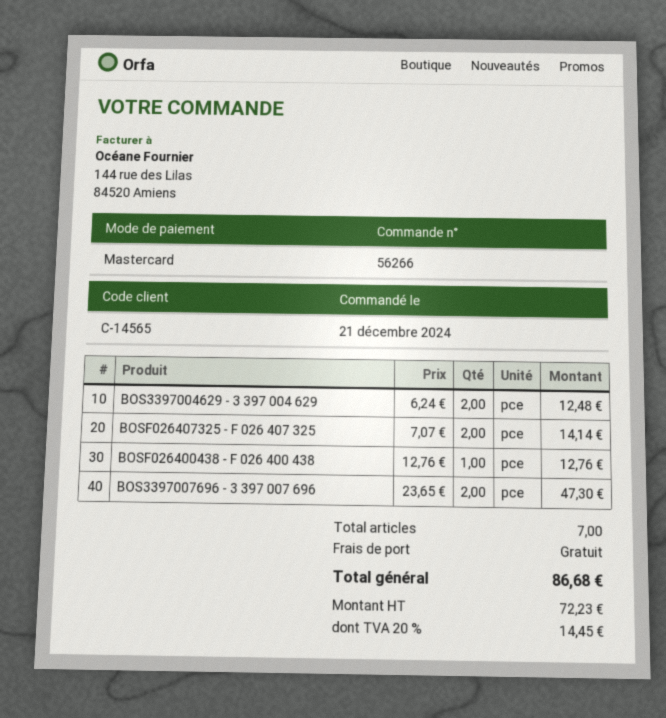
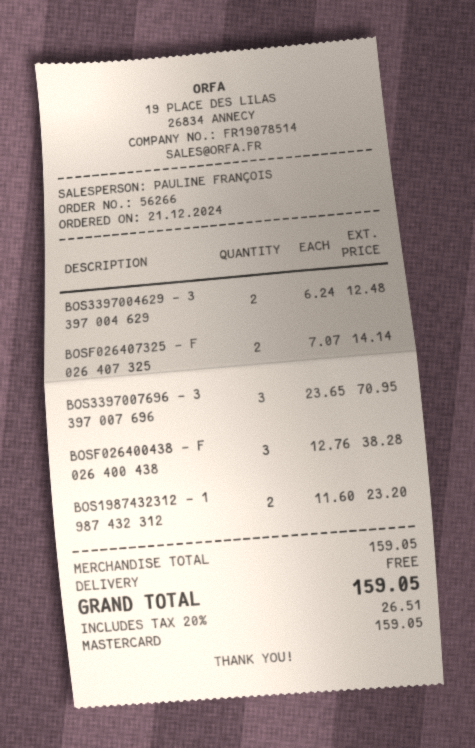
BOSF026400438 - F 026 400 438: 1 x 12.76 = 12.76 -> 3 x 12.76 = 38.28
BOS3397007696 - 3 397 007 696: 2 x 23.65 = 47.30 -> 3 x 23.65 = 70.95
BOS1987432312 - 1 987 432 312: none -> 2 x 11.60 = 23.20
tax: 20% = 14.45 -> 20% = 26.51
total: 86.68 -> 159.05

